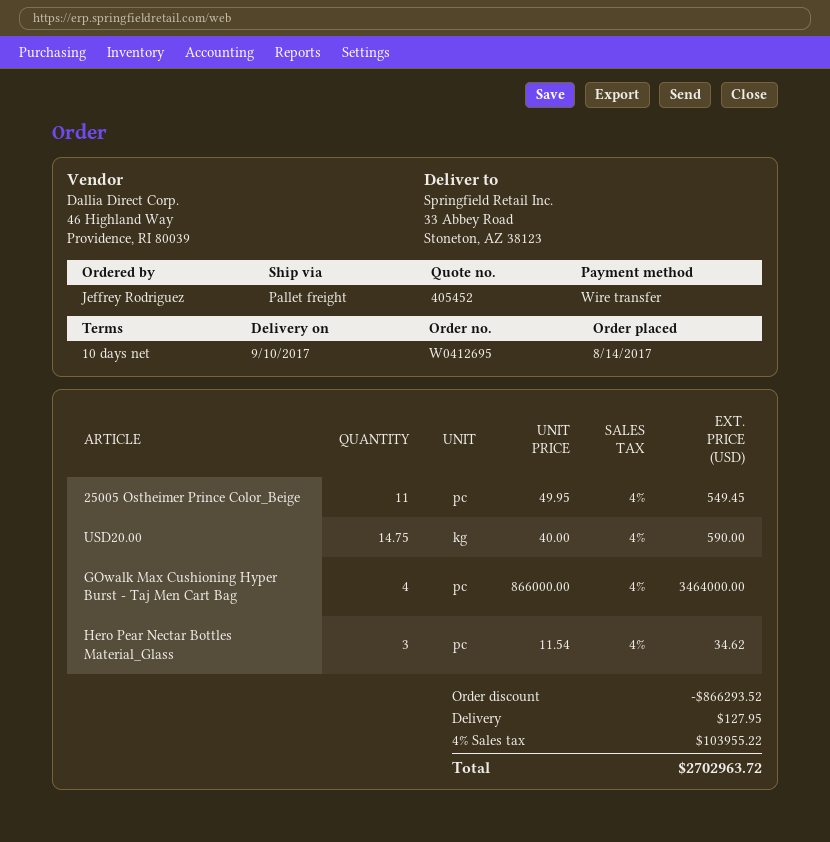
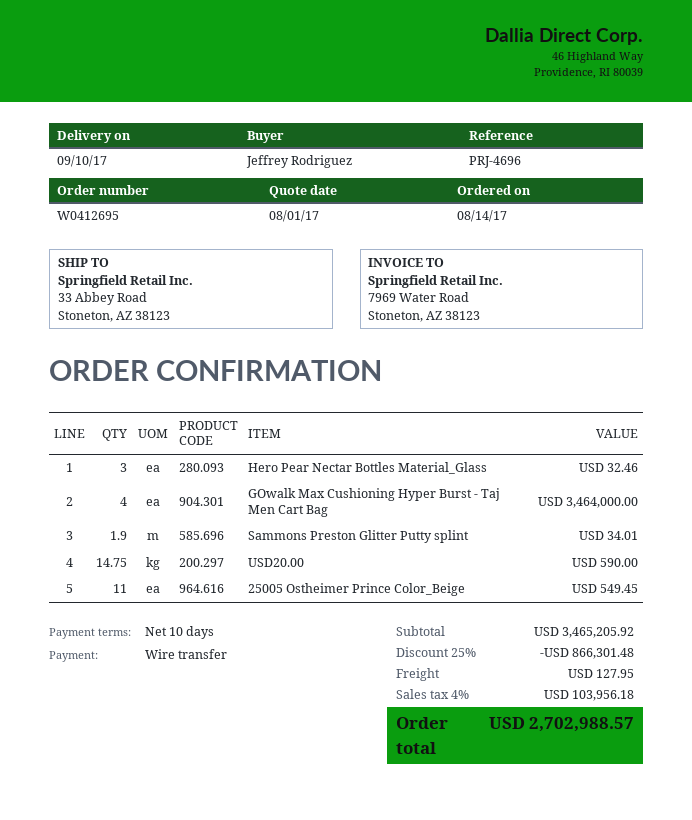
Hero Pear Nectar Bottles Material_Glass: 3 for 34.62 -> 3 for 32.46
Sammons Preston Glitter Putty splint: none -> 1.9 for 34.01
discount: 866293.52 -> 866301.48
tax: 4% = 103955.22 -> 4% = 103956.18
total: 2702963.72 -> 2702988.57

